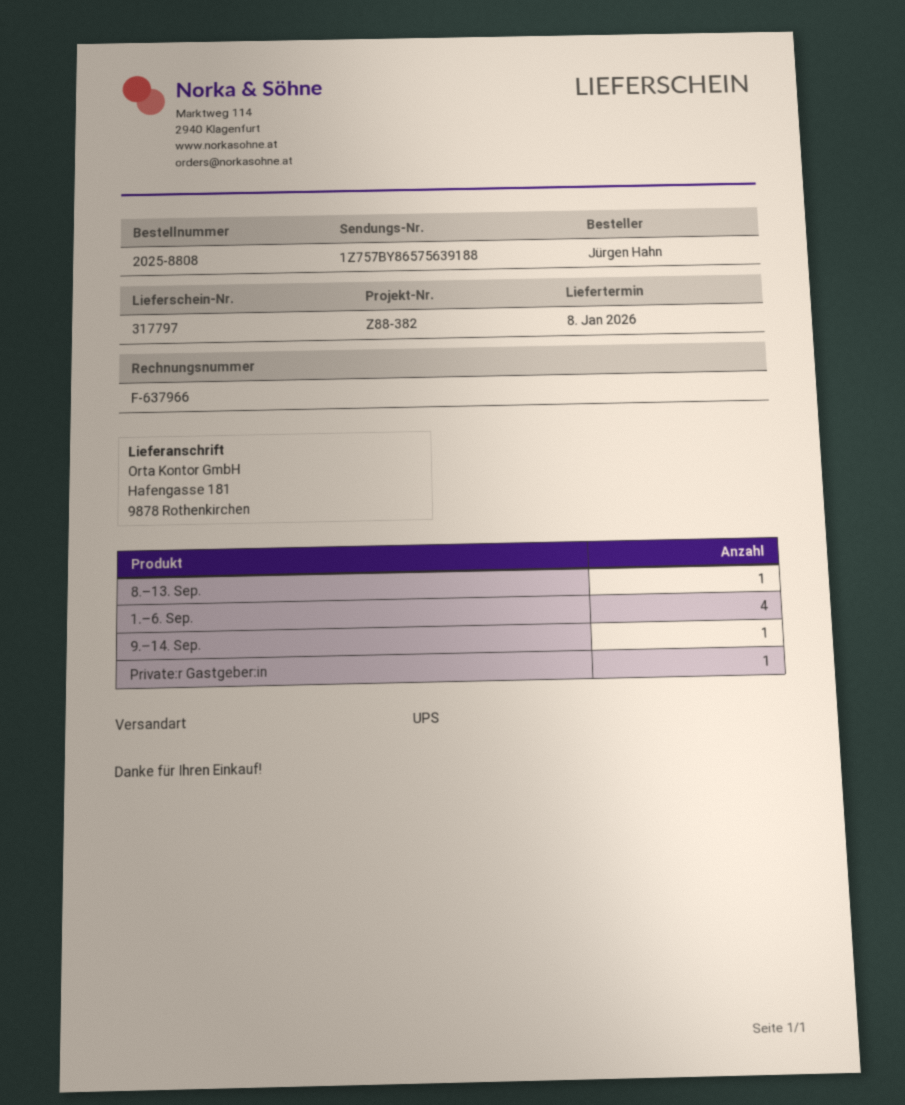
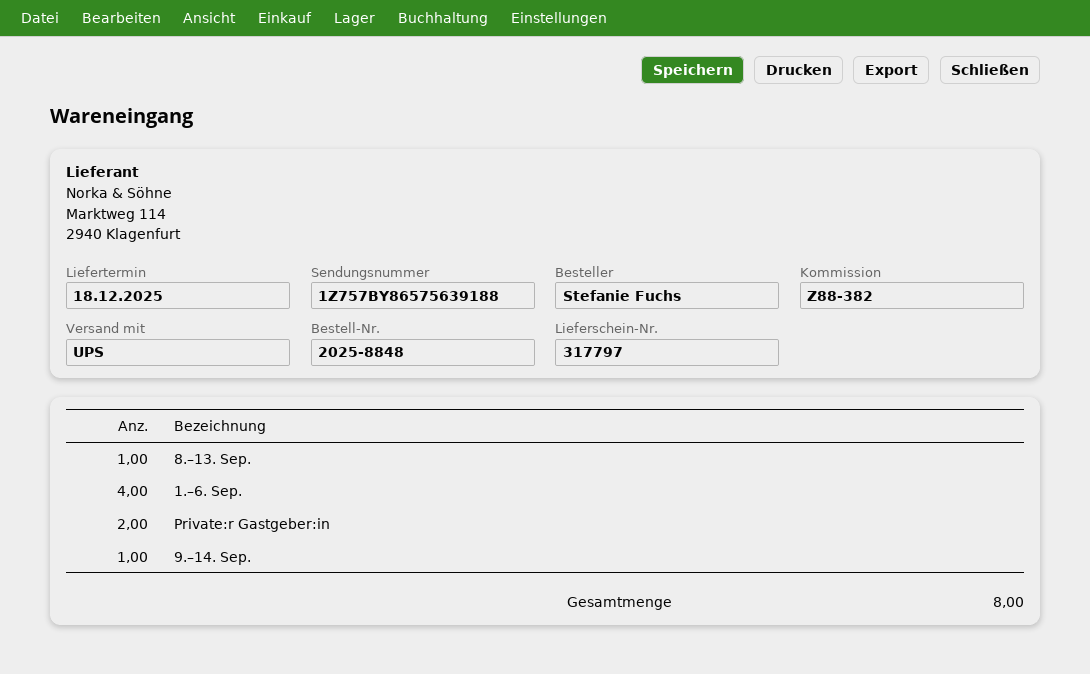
order number: 2025-8808 -> 2025-8848
delivery date: 2026-01-08 -> 2025-12-18
ordered by: Jürgen Hahn -> Stefanie Fuchs
Private:r Gastgeber:in: 1 -> 2

